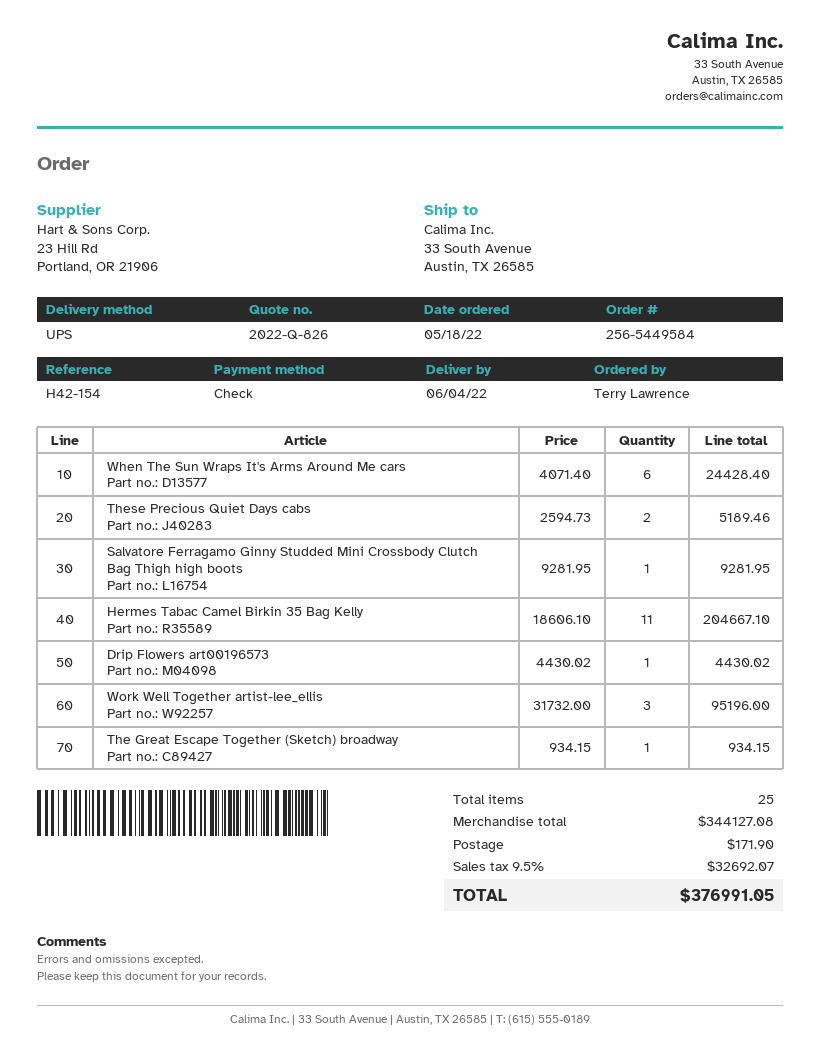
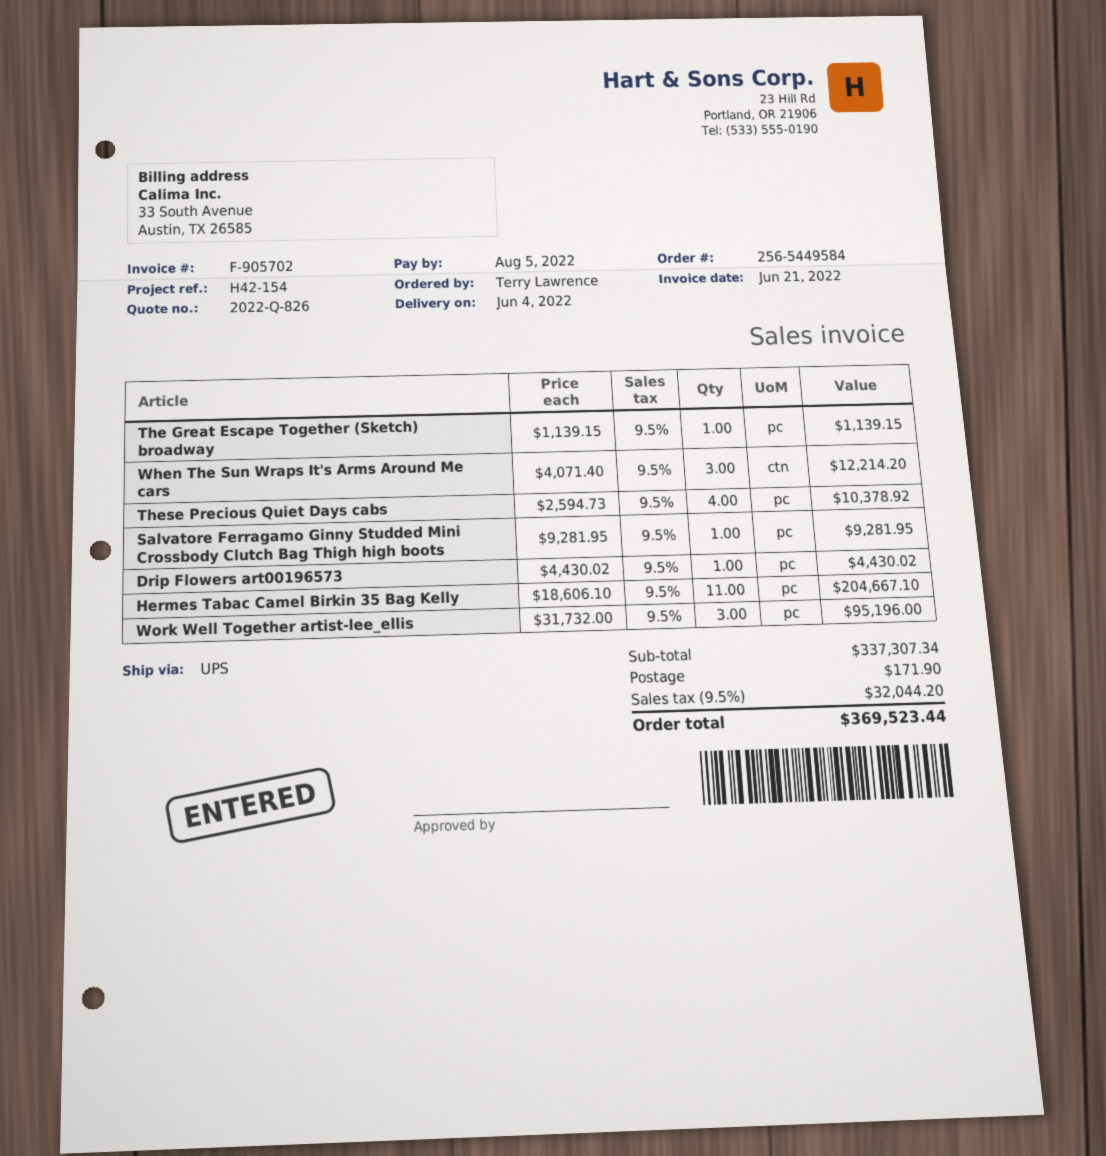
When The Sun Wraps It's Arms Around Me cars: 6 x 4071.40 = 24428.40 -> 3 x 4071.40 = 12214.20
These Precious Quiet Days cabs: 2 x 2594.73 = 5189.46 -> 4 x 2594.73 = 10378.92
The Great Escape Together (Sketch) broadway: 1 x 934.15 = 934.15 -> 1 x 1139.15 = 1139.15
subtotal: 344127.08 -> 337307.34
tax: 9.5% = 32692.07 -> 9.5% = 32044.20
total: 376991.05 -> 369523.44

